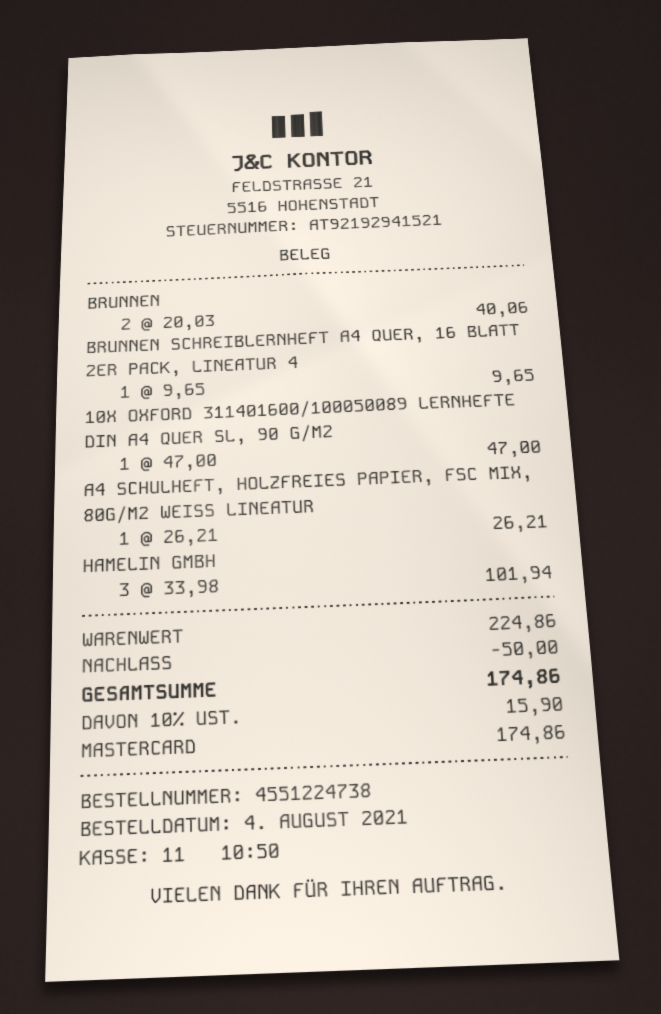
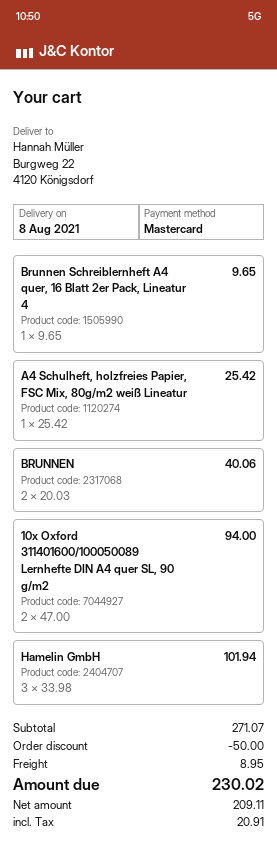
10X OXFORD 311401600/100050089 LERNHEFTE DIN A4 QUER SL, 90 G/M2: 1 x 47.00 = 47.00 -> 2 x 47.00 = 94.00
A4 SCHULHEFT, HOLZFREIES PAPIER, FSC MIX, 80G/M2 WEISS LINEATUR: 1 x 26.21 = 26.21 -> 1 x 25.42 = 25.42
subtotal: 224.86 -> 271.07
shipping: none -> 8.95
tax: 15.90 -> 20.91
total: 174.86 -> 230.02

